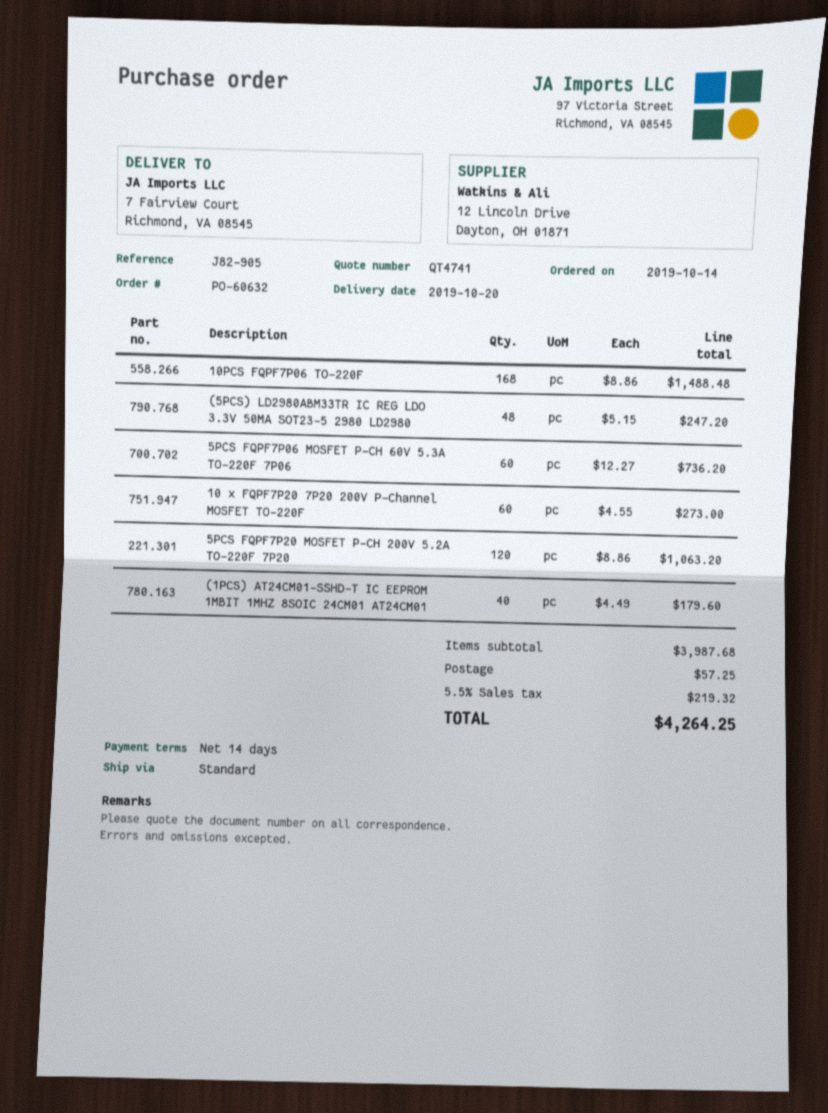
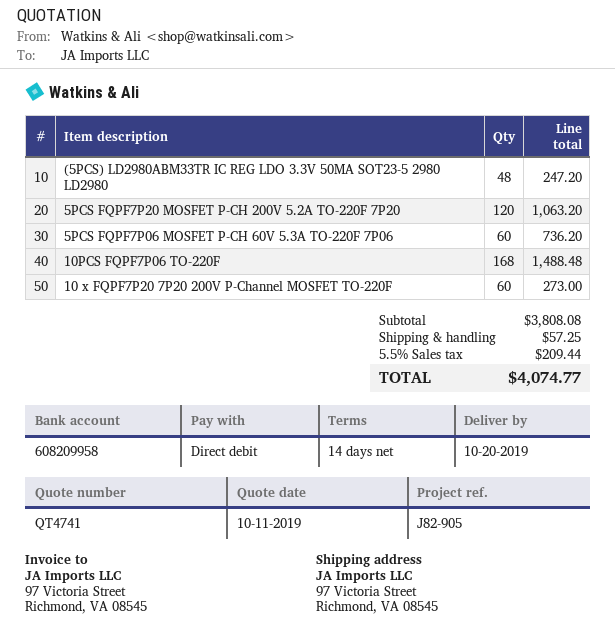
ship to: 7 Fairview Court, Richmond, VA 08545 -> 97 Victoria Street, Richmond, VA 08545
(1PCS) AT24CM01-SSHD-T IC EEPROM 1MBIT 1MHZ 8SOIC 24CM01 AT24CM01: 40 for 179.60 -> none
subtotal: 3987.68 -> 3808.08
tax: 5.5% = 219.32 -> 5.5% = 209.44
total: 4264.25 -> 4074.77

